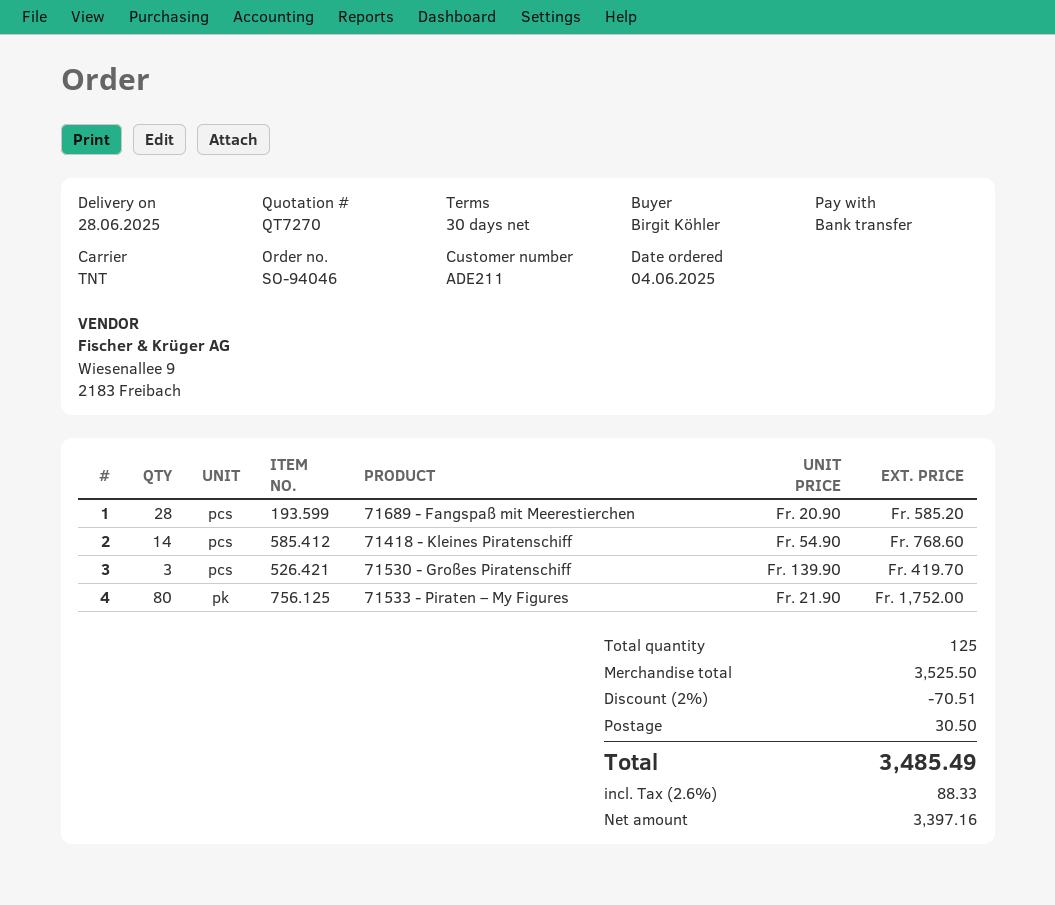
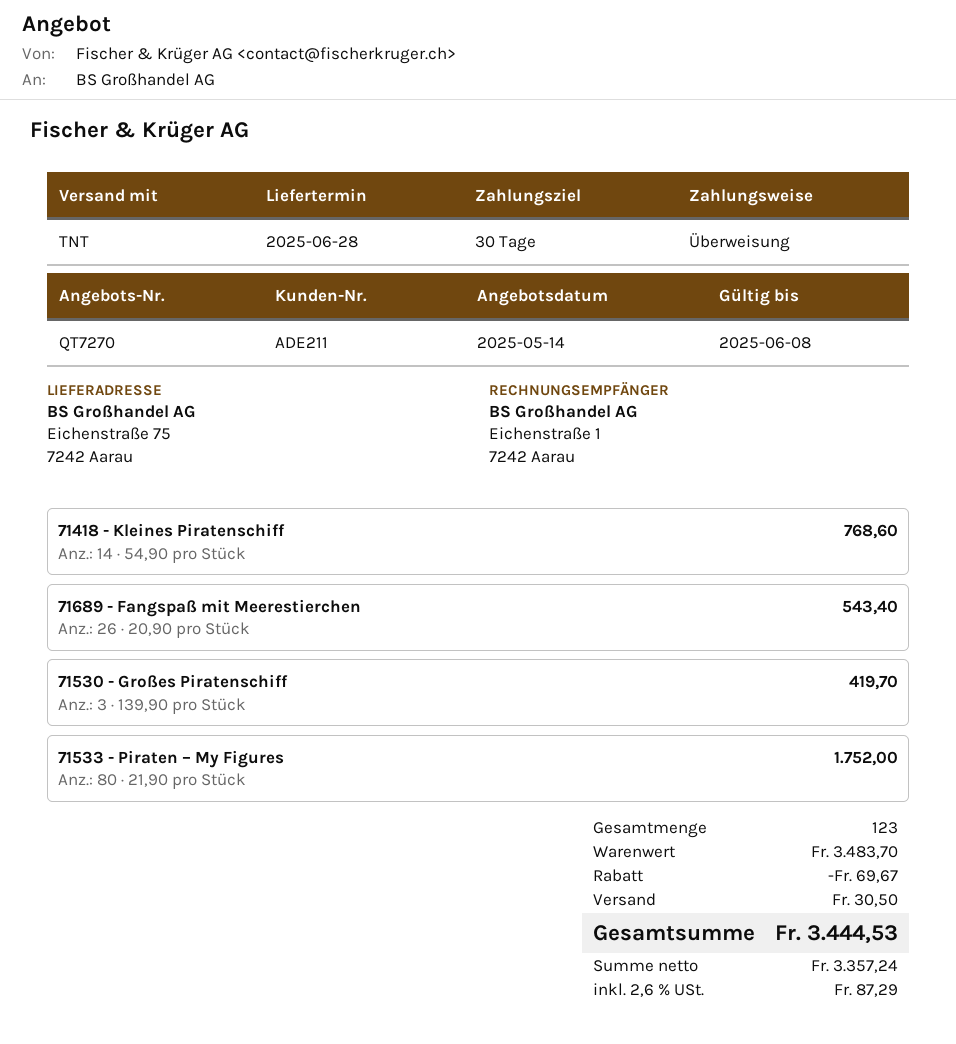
71689 - Fangspaß mit Meerestierchen: 28 x 20.90 = 585.20 -> 26 x 20.90 = 543.40
total quantity: 125 -> 123
subtotal: 3525.50 -> 3483.70
discount: 70.51 -> 69.67
net: 3397.16 -> 3357.24
tax: 2.6% = 88.33 -> 2.6% = 87.29
total: 3485.49 -> 3444.53

